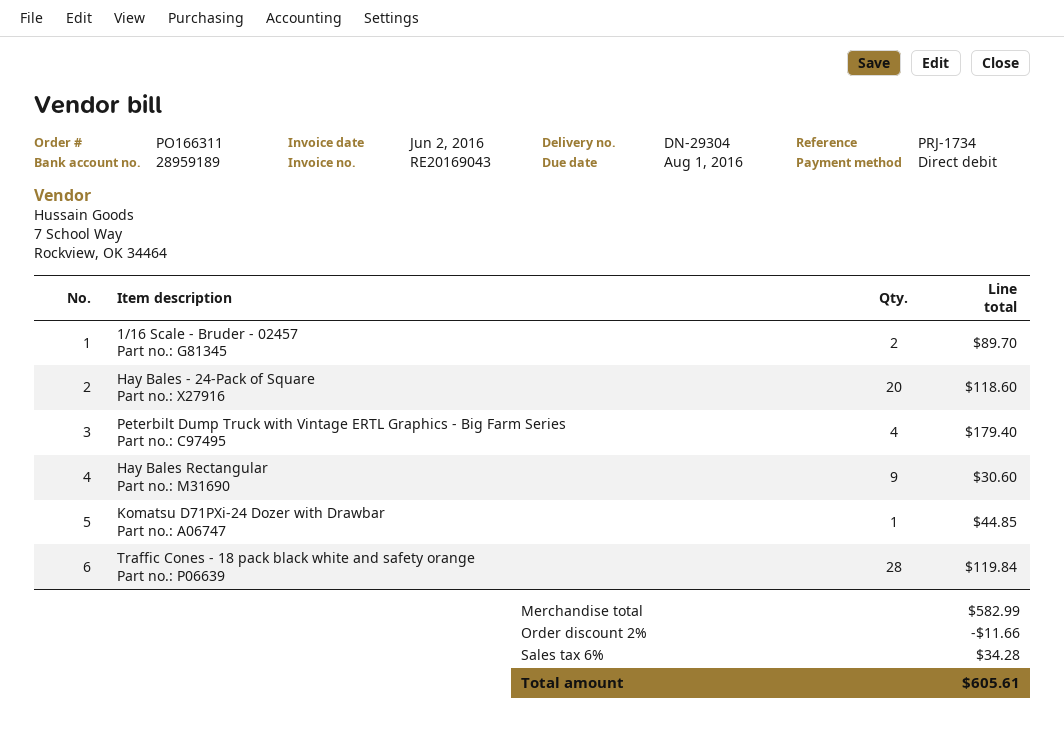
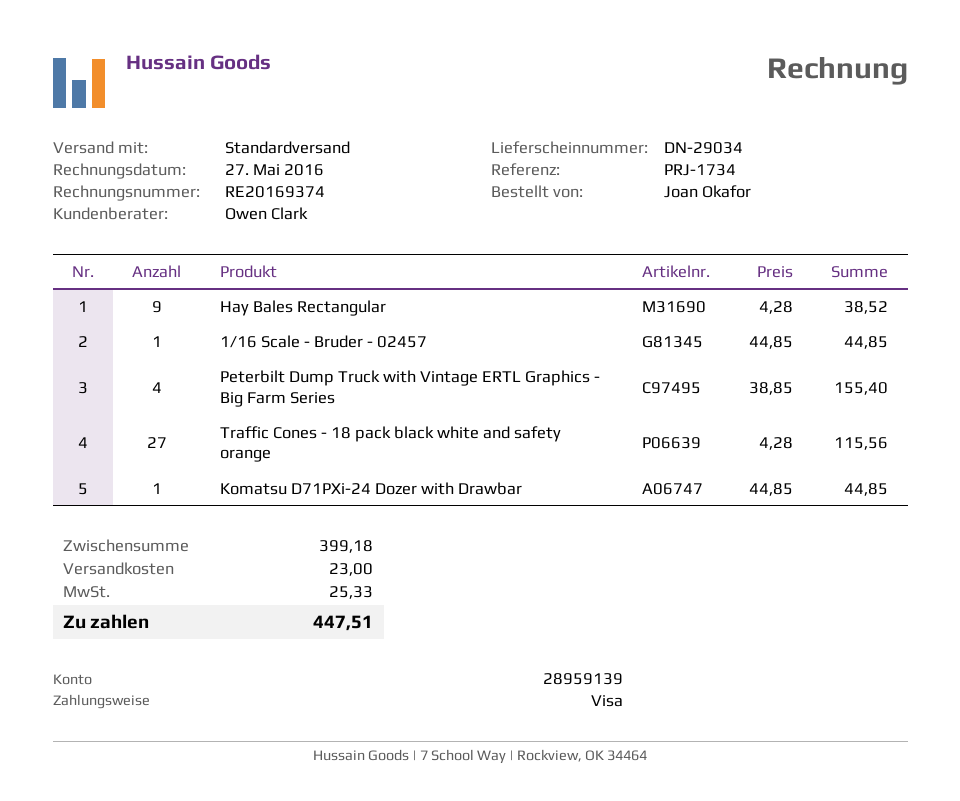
delivery note number: DN-29304 -> DN-29034
invoice number: RE20169043 -> RE20169374
invoice date: 2016-06-02 -> 2016-05-27
payment method: direct debit -> Visa
bank account: 28959189 -> 28959139
1/16 Scale - Bruder - 02457: 2 for 89.70 -> 1 for 44.85
Hay Bales - 24-Pack of Square: 20 for 118.60 -> none
Peterbilt Dump Truck with Vintage ERTL Graphics - Big Farm Series: 4 for 179.40 -> 4 for 155.40
Hay Bales Rectangular: 9 for 30.60 -> 9 for 38.52
Traffic Cones - 18 pack black white and safety orange: 28 for 119.84 -> 27 for 115.56
subtotal: 582.99 -> 399.18
discount: 2% = 11.66 -> none
shipping: none -> 23.00
tax: 34.28 -> 25.33
total: 605.61 -> 447.51

